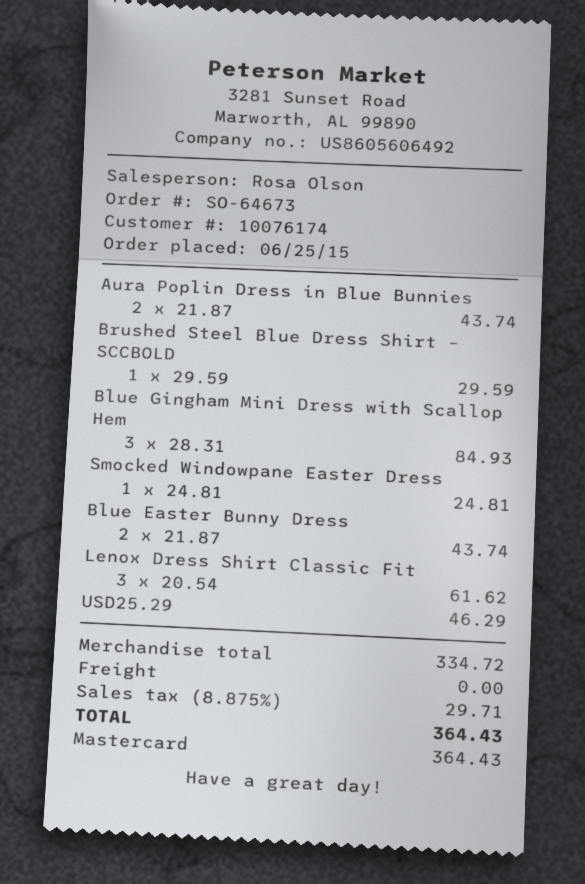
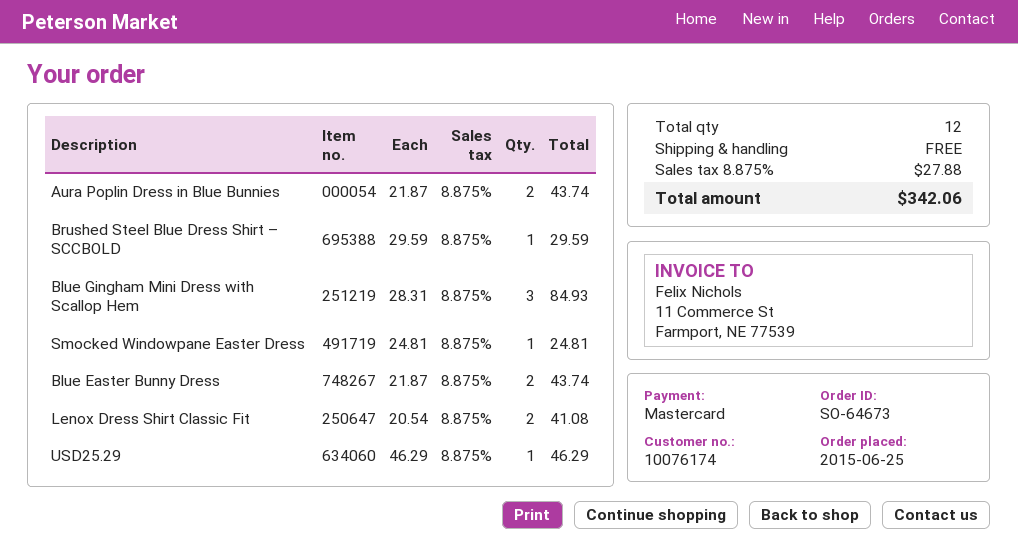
Lenox Dress Shirt Classic Fit: 3 x 20.54 = 61.62 -> 2 x 20.54 = 41.08
tax: 8.875% = 29.71 -> 8.875% = 27.88
total: 364.43 -> 342.06

